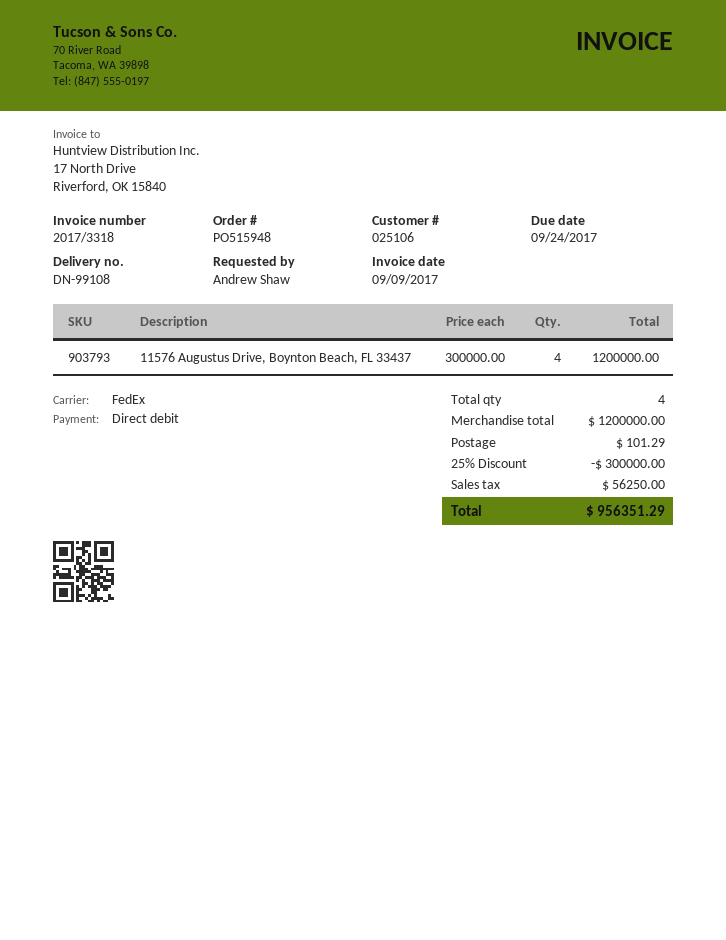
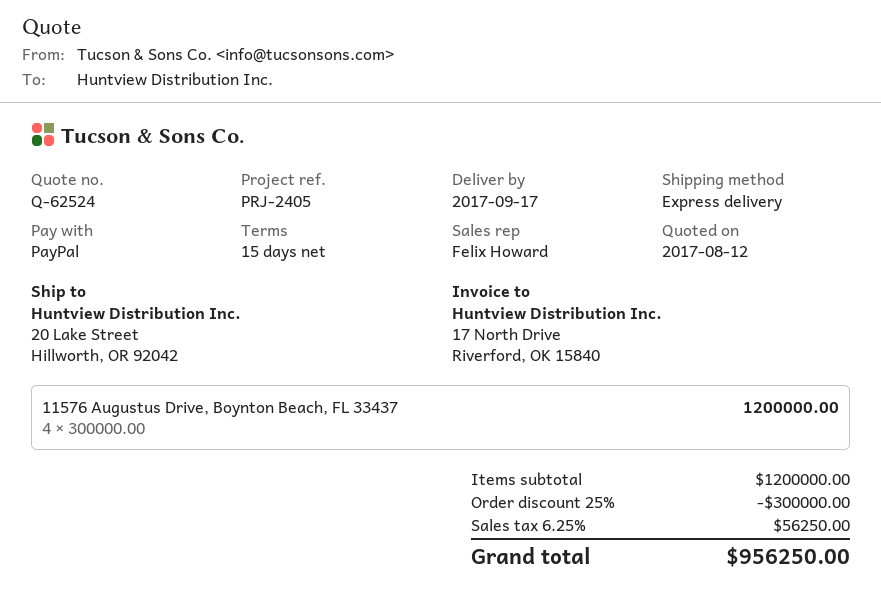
payment method: direct debit -> PayPal
shipping method: FedEx -> express
shipping: 101.29 -> none
total: 956351.29 -> 956250.00

